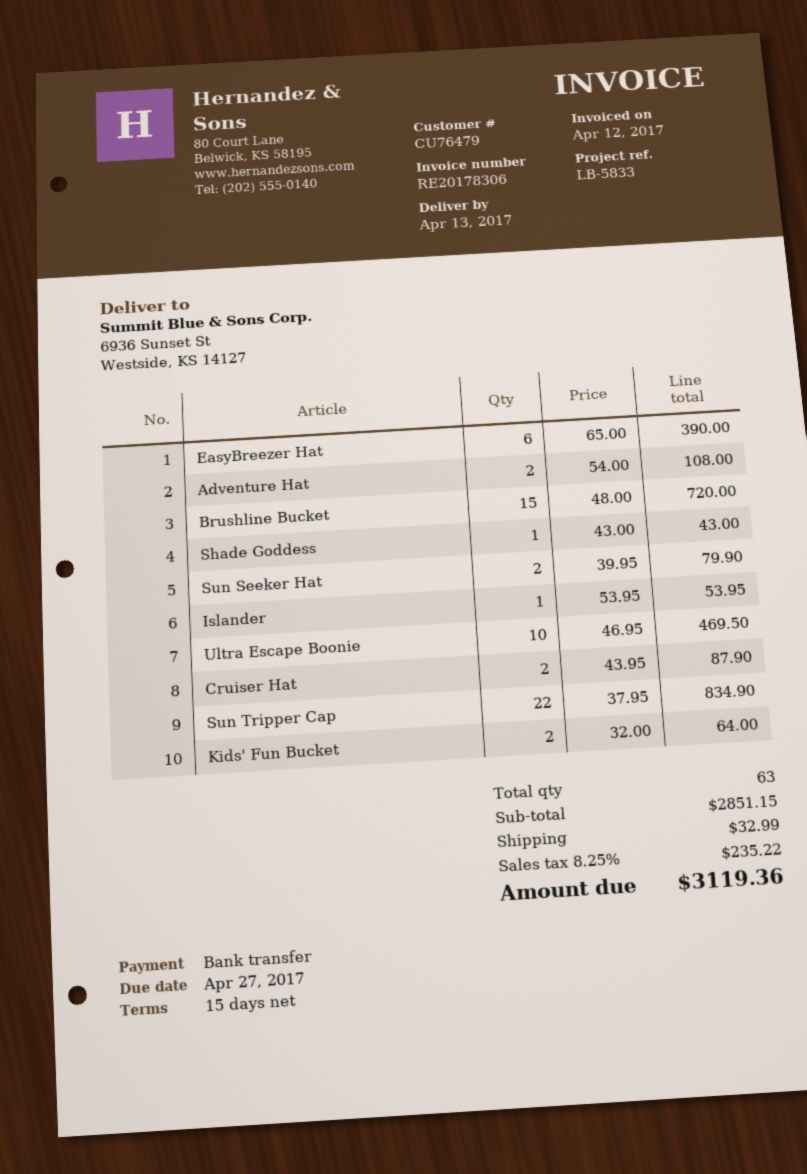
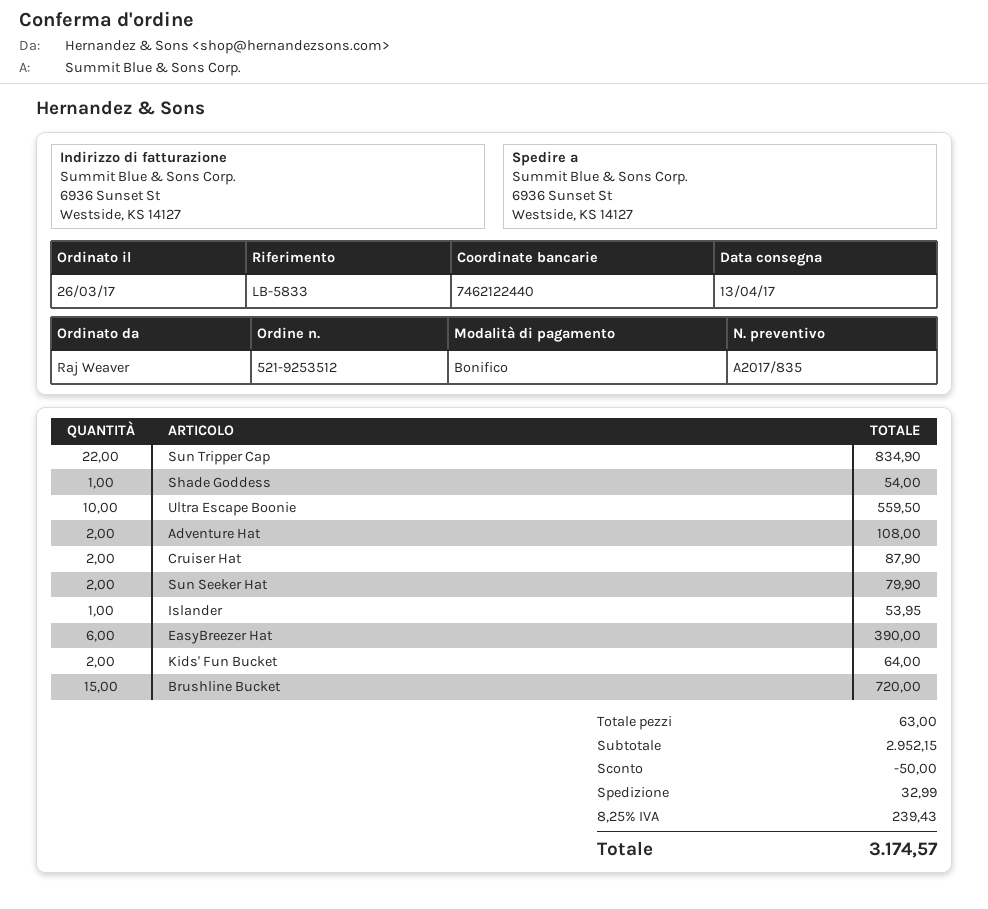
Shade Goddess: 1 for 43.00 -> 1 for 54.00
Ultra Escape Boonie: 10 for 469.50 -> 10 for 559.50
subtotal: 2851.15 -> 2952.15
discount: none -> 50.00
tax: 8.25% = 235.22 -> 8.25% = 239.43
total: 3119.36 -> 3174.57

